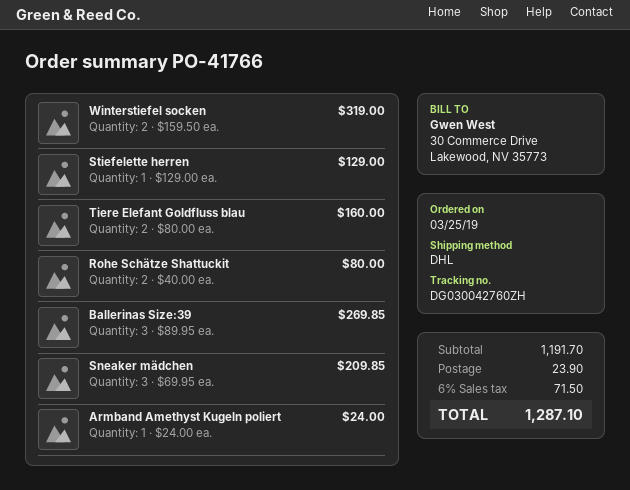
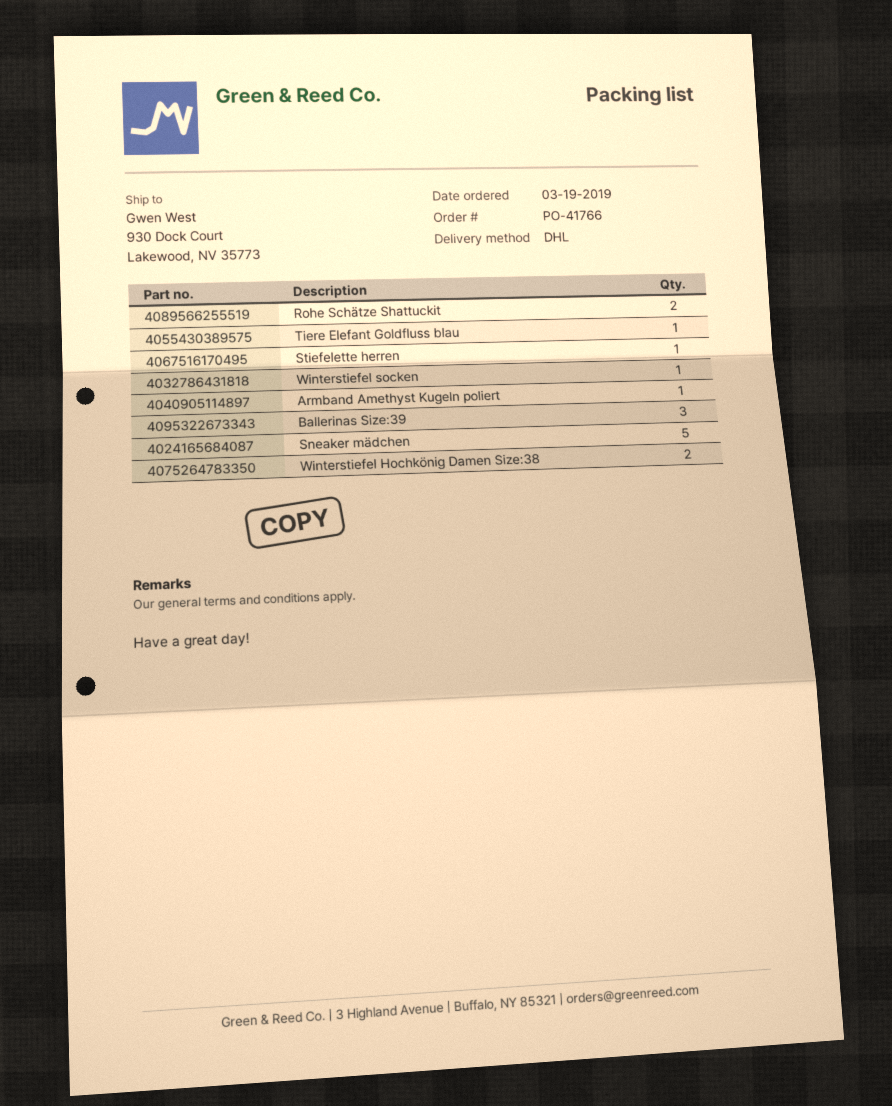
order date: 2019-03-25 -> 2019-03-19
Winterstiefel socken: 2 -> 1
Tiere Elefant Goldfluss blau: 2 -> 1
Sneaker mädchen: 3 -> 5
Winterstiefel Hochkönig Damen Size:38: none -> 2

